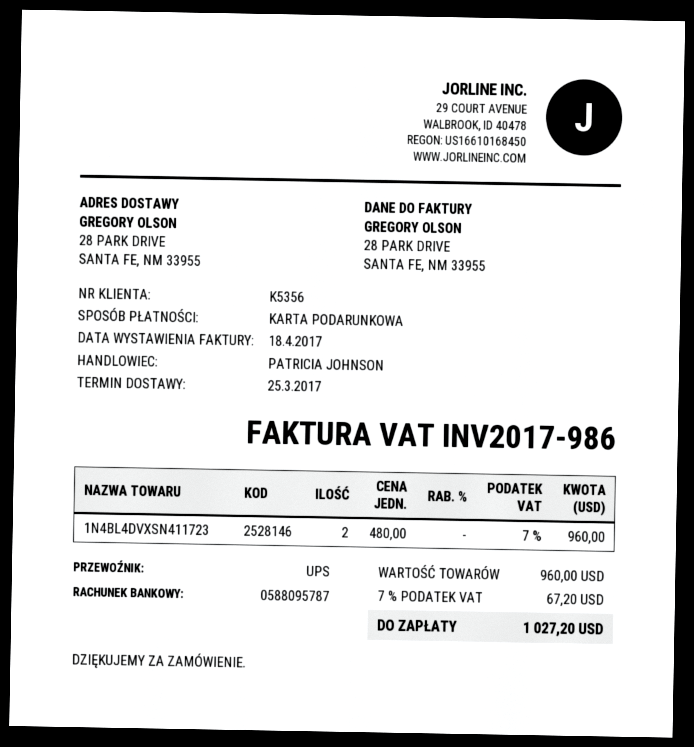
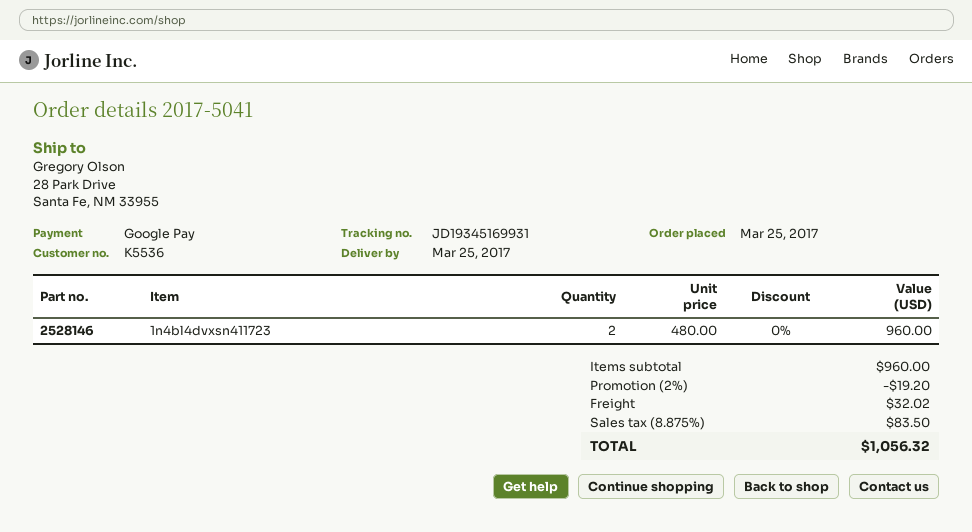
customer number: K5356 -> K5536
payment method: gift card -> Google Pay
discount: none -> 2% = 19.20
shipping: none -> 32.02
tax: 7% = 67.20 -> 8.875% = 83.50
total: 1027.20 -> 1056.32

